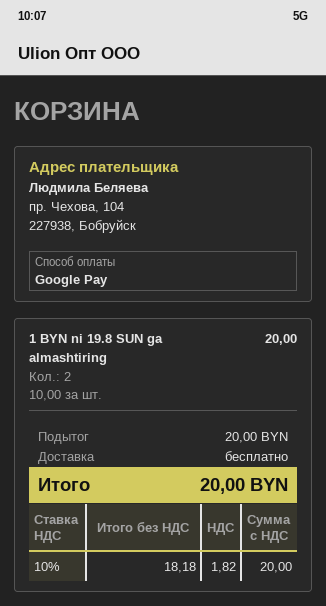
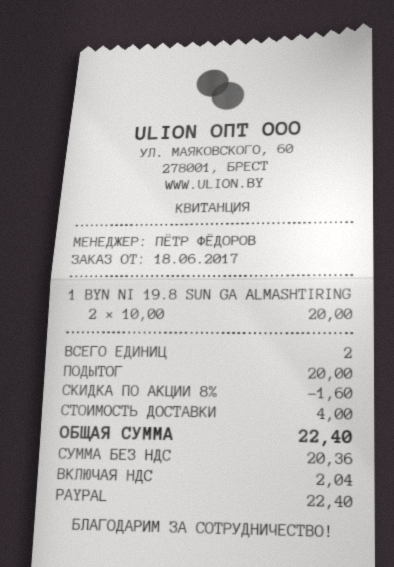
payment method: Google Pay -> PayPal
discount: none -> 8% = 1.60
shipping: 0.00 -> 4.00
net: 18.18 -> 20.36
tax: 1.82 -> 2.04
total: 20.00 -> 22.40

